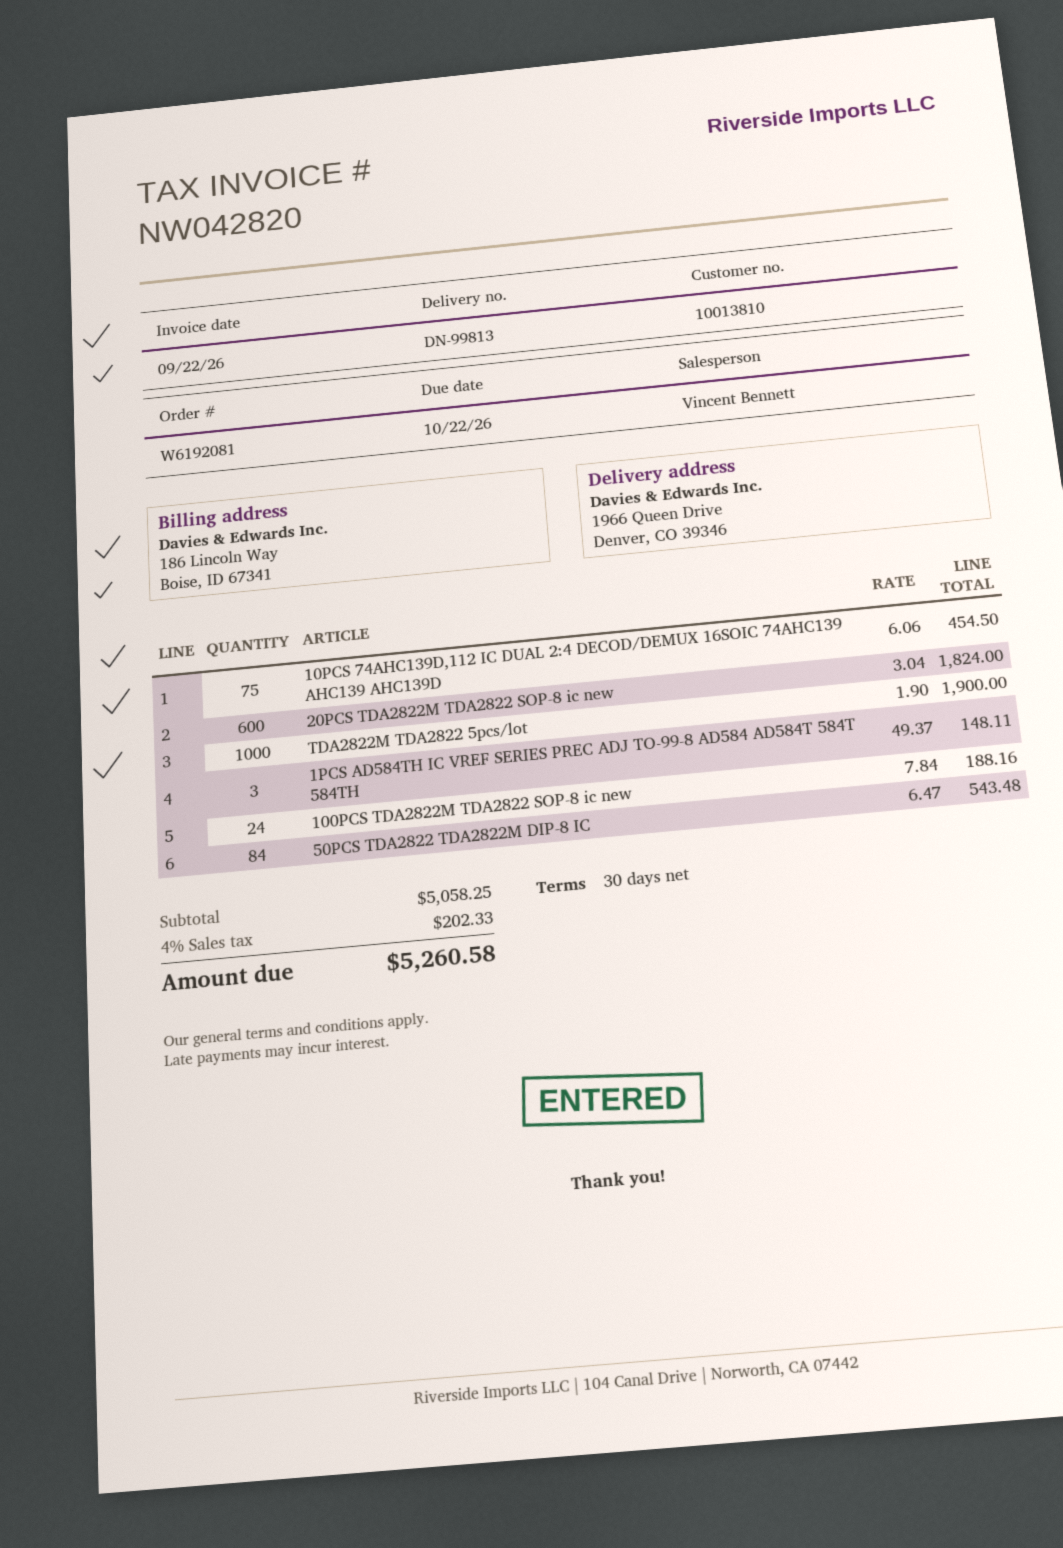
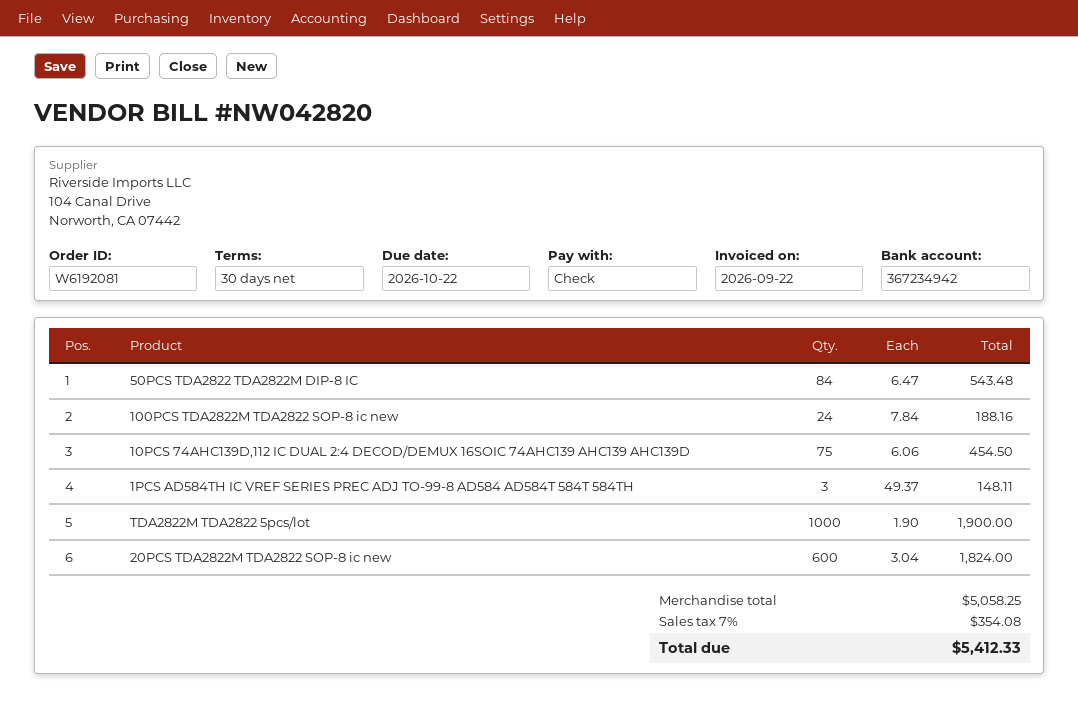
tax: 4% = 202.33 -> 7% = 354.08
total: 5260.58 -> 5412.33

